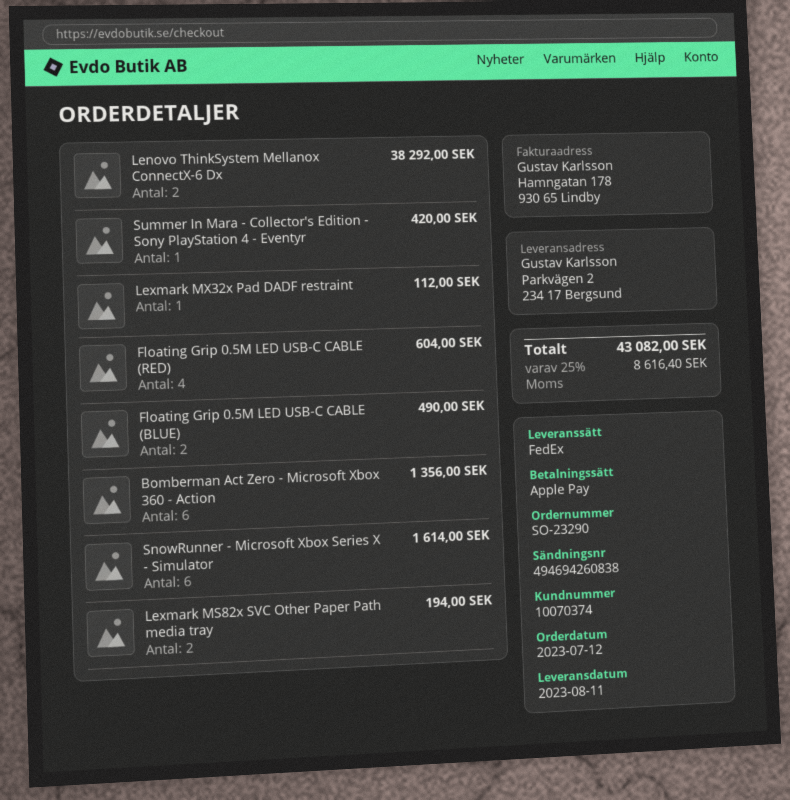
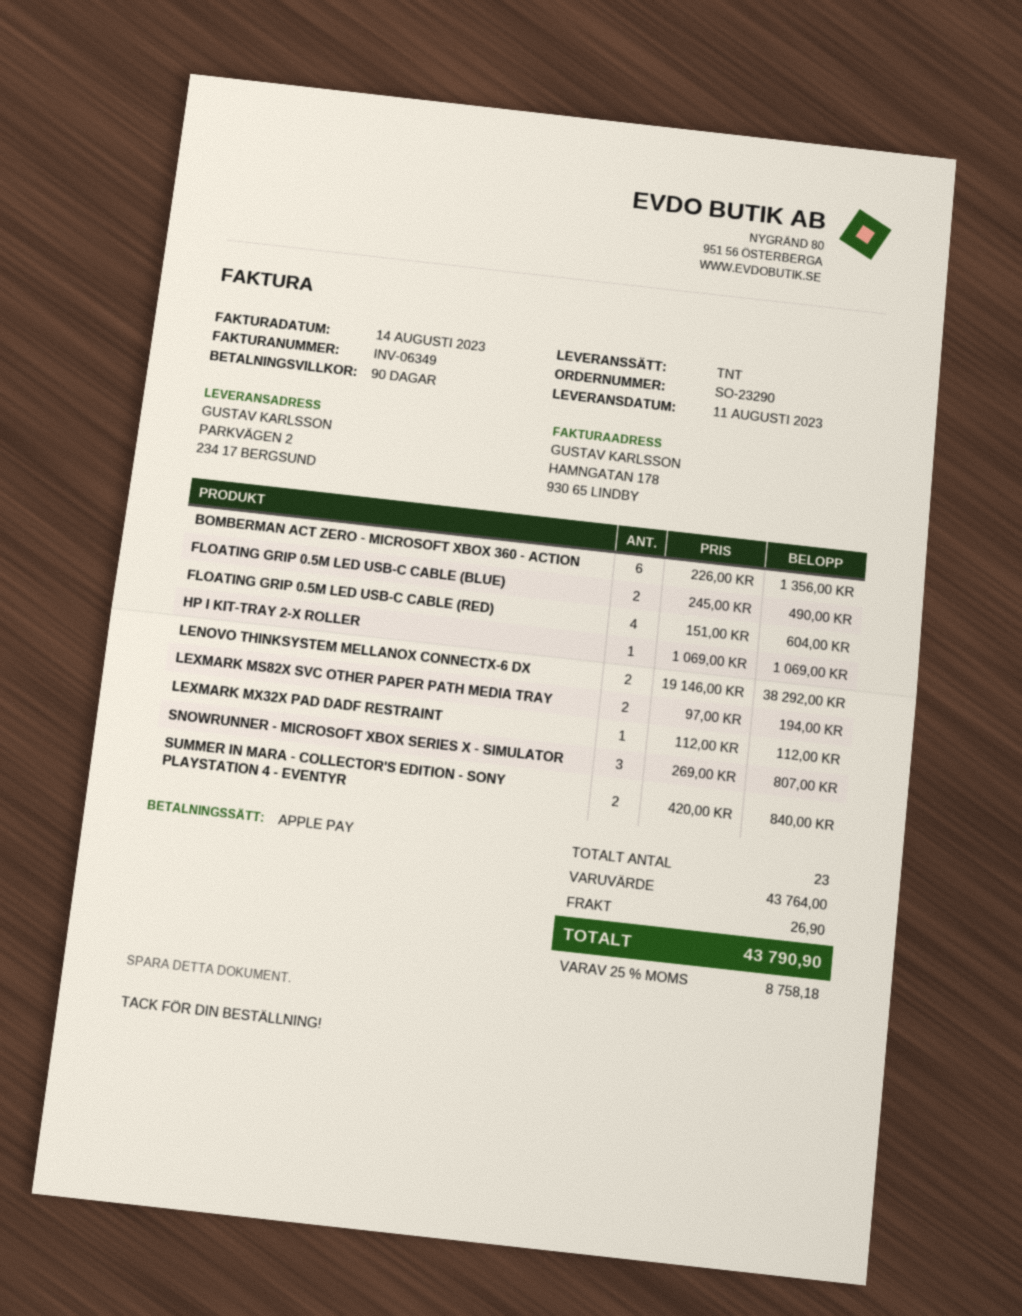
shipping method: FedEx -> TNT
Summer In Mara - Collector's Edition - Sony PlayStation 4 - Eventyr: 1 for 420.00 -> 2 for 840.00
SnowRunner - Microsoft Xbox Series X - Simulator: 6 for 1614.00 -> 3 for 807.00
HP I KIT-TRAY 2-X ROLLER: none -> 1 for 1069.00
shipping: none -> 26.90
tax: 25% = 8616.40 -> 25% = 8758.18
total: 43082.00 -> 43790.90

